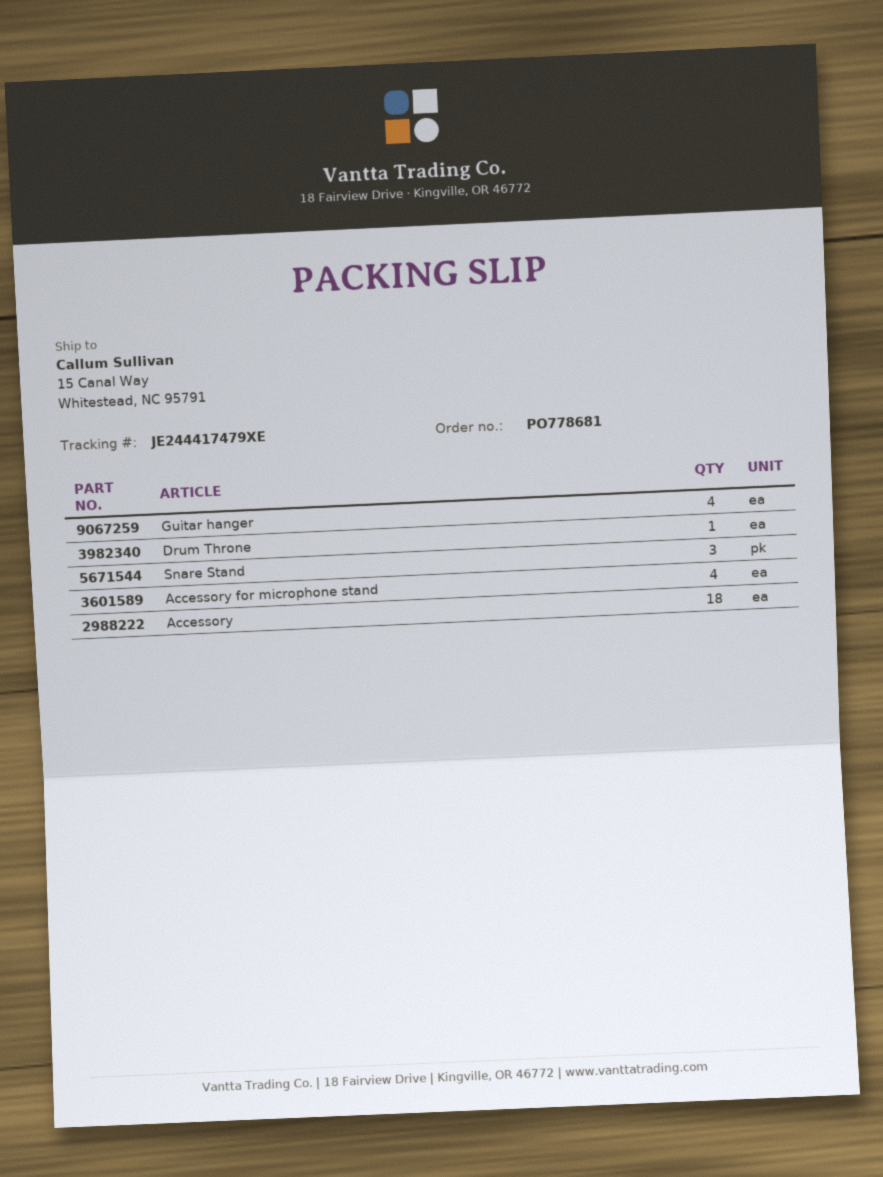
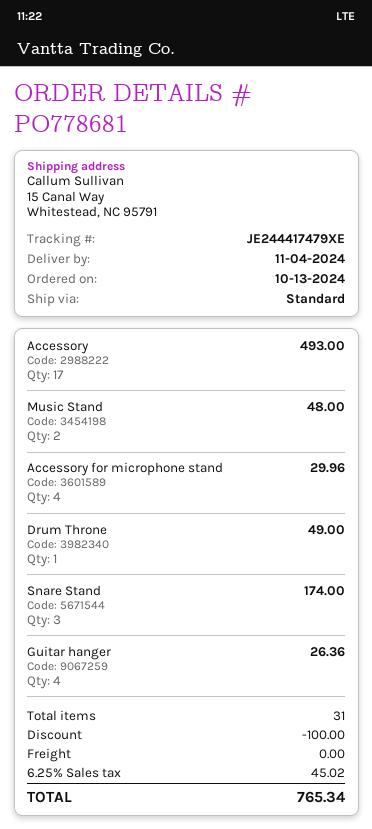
Accessory: 18 -> 17
Music Stand: none -> 2

